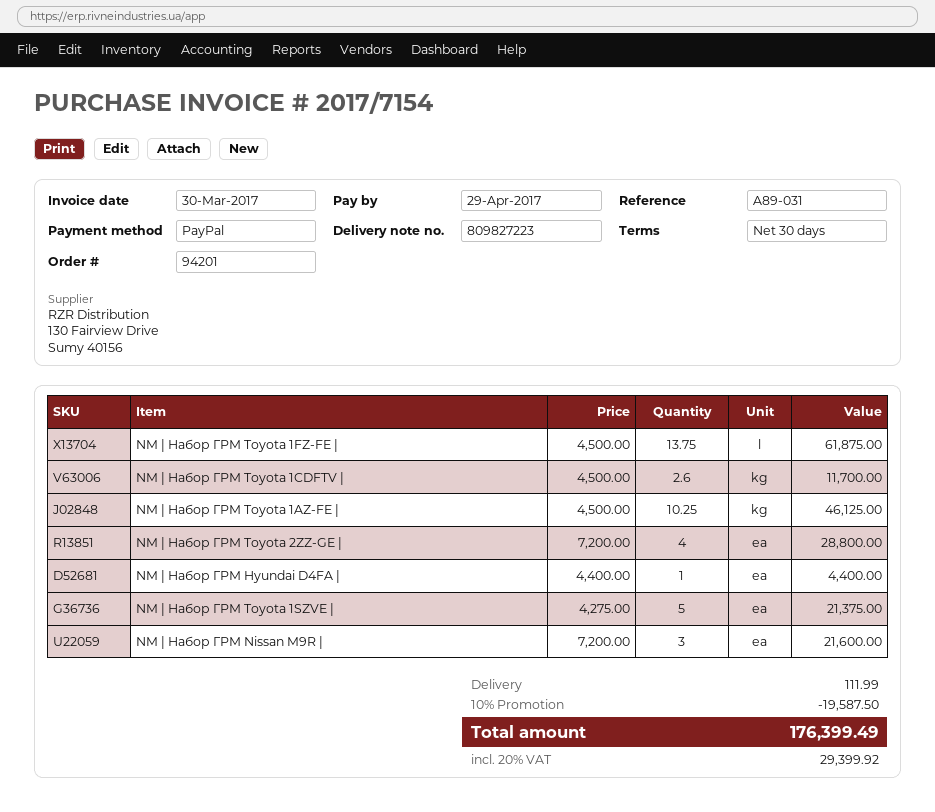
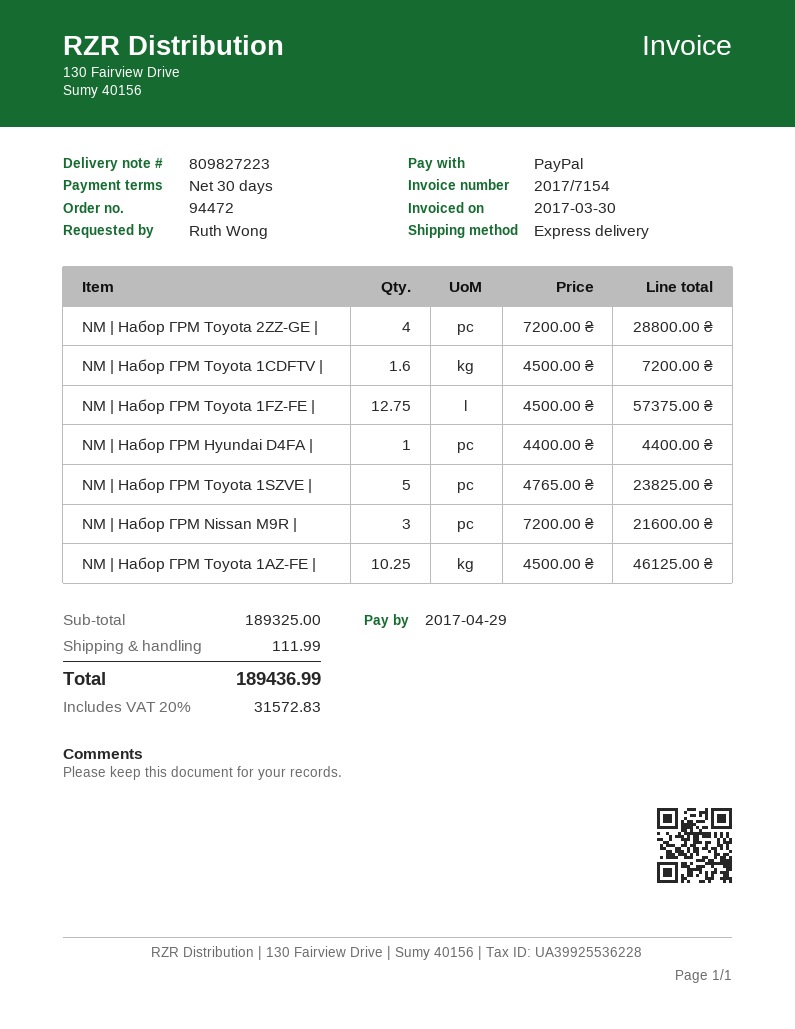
order number: 94201 -> 94472
NM | Набор ГРМ Toyota 1FZ-FE |: 13.75 x 4500.00 = 61875.00 -> 12.75 x 4500.00 = 57375.00
NM | Набор ГРМ Toyota 1CDFTV |: 2.6 x 4500.00 = 11700.00 -> 1.6 x 4500.00 = 7200.00
NM | Набор ГРМ Toyota 1SZVE |: 5 x 4275.00 = 21375.00 -> 5 x 4765.00 = 23825.00
discount: 10% = 19587.50 -> none
tax: 20% = 29399.92 -> 20% = 31572.83
total: 176399.49 -> 189436.99

